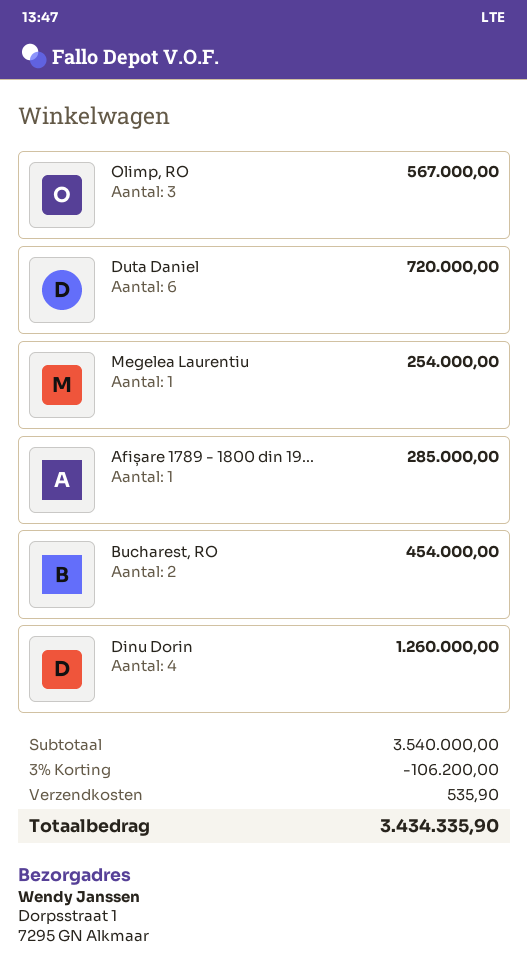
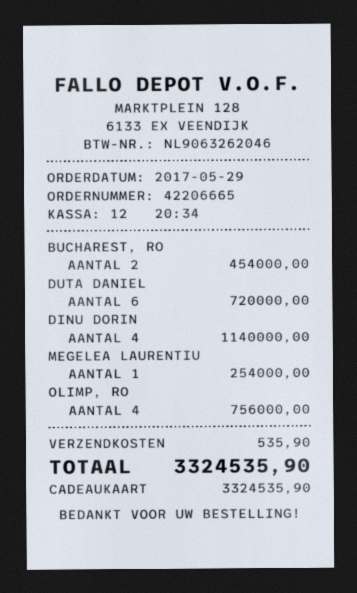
Olimp, RO: 3 for 567000.00 -> 4 for 756000.00
Afișare 1789 - 1800 din 19...: 1 for 285000.00 -> none
Dinu Dorin: 4 for 1260000.00 -> 4 for 1140000.00
discount: 3% = 106200.00 -> none
total: 3434335.90 -> 3324535.90

